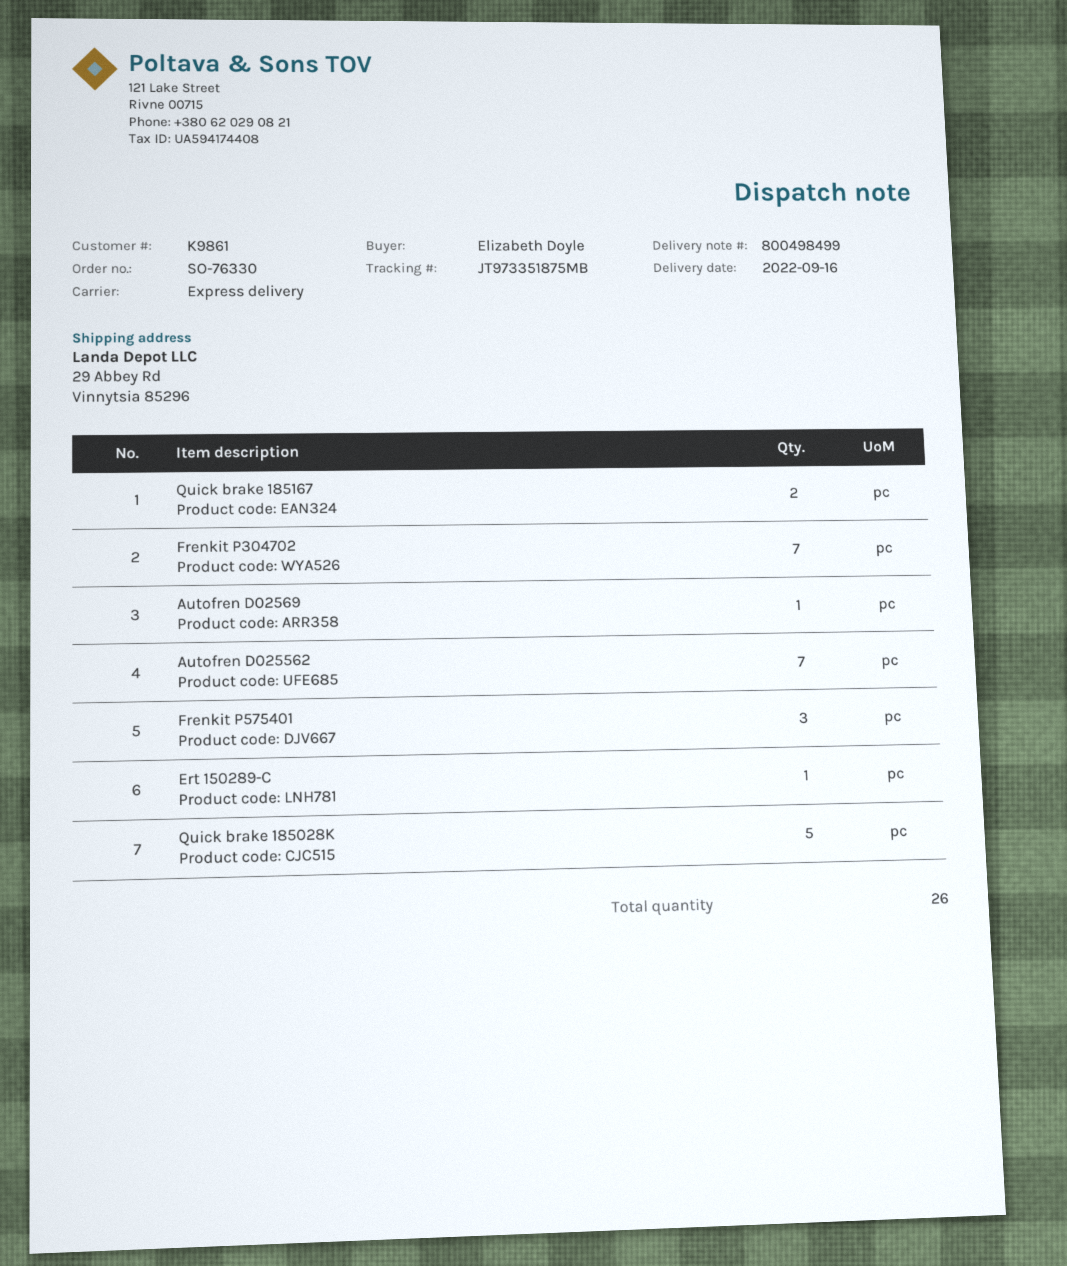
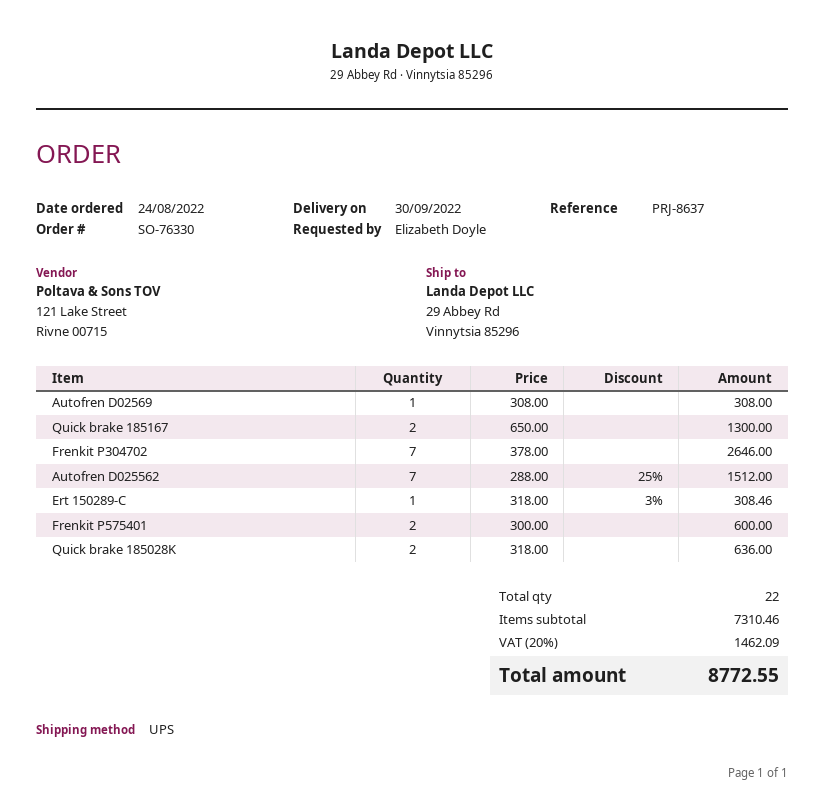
delivery date: 2022-09-16 -> 2022-09-30
shipping method: express -> UPS
Frenkit P575401: 3 -> 2
Quick brake 185028K: 5 -> 2
total quantity: 26 -> 22

